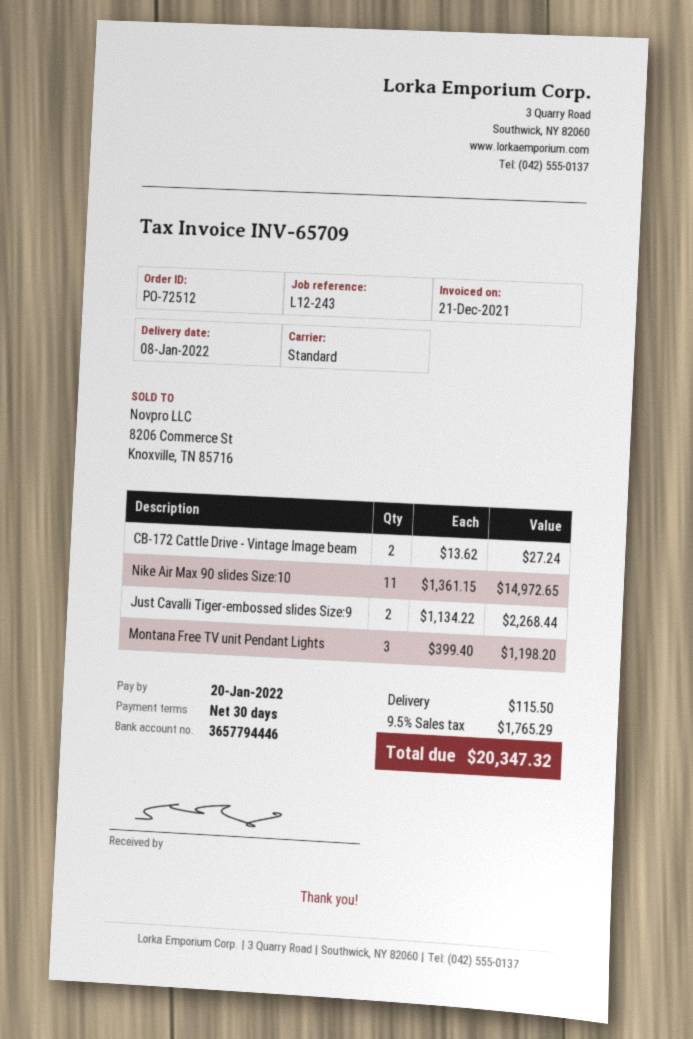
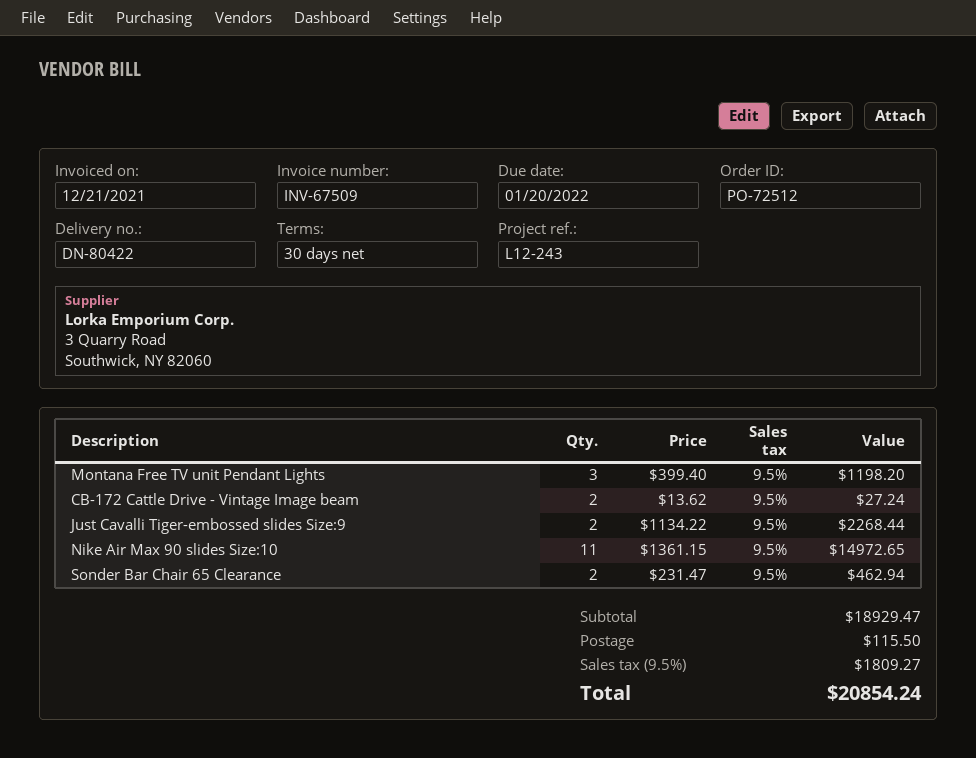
invoice number: INV-65709 -> INV-67509
Sonder Bar Chair 65 Clearance: none -> 2 x 231.47 = 462.94
tax: 9.5% = 1765.29 -> 9.5% = 1809.27
total: 20347.32 -> 20854.24

